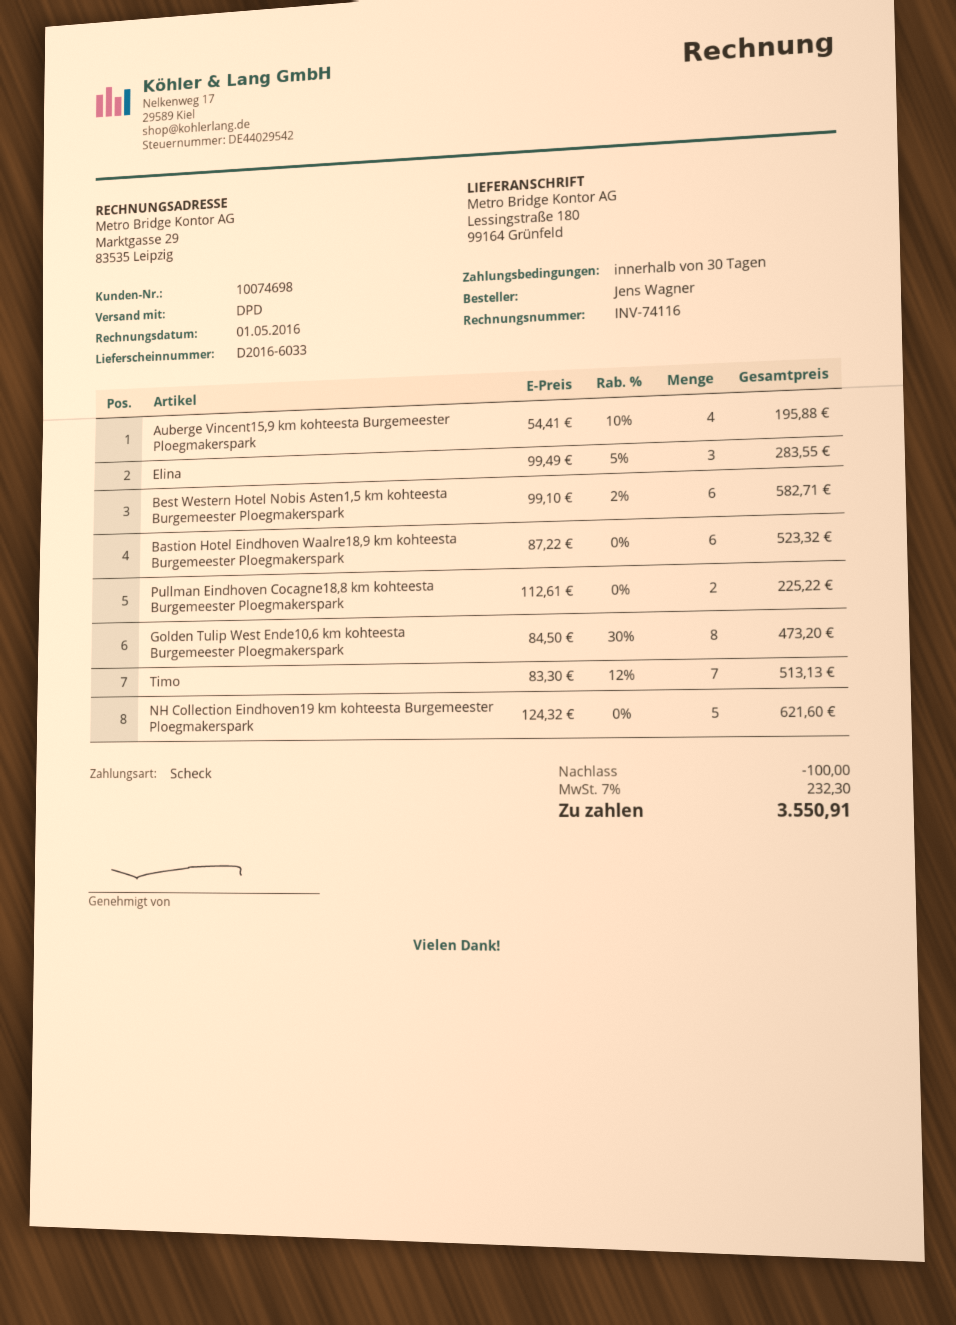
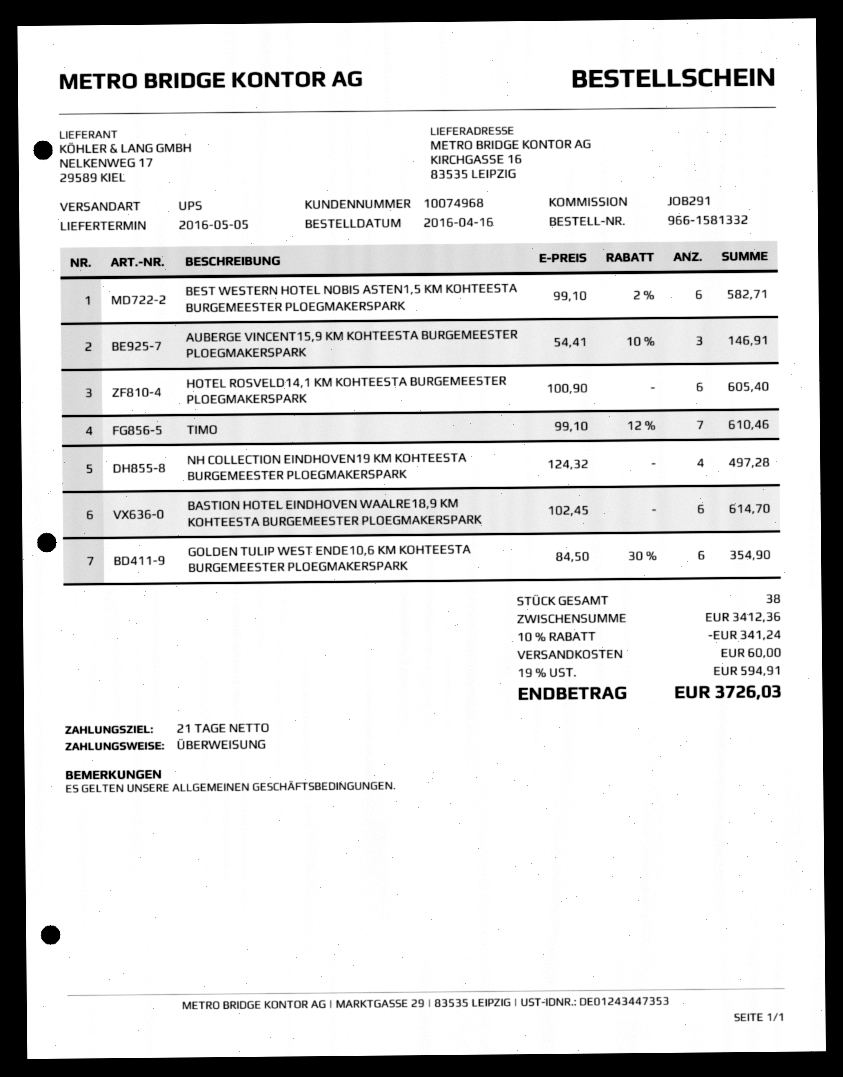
payment terms: 30 days -> 21 days
customer number: 10074698 -> 10074968
payment method: cheque -> bank transfer
shipping method: DPD -> UPS
ship to: Lessingstraße 180, 99164 Grünfeld -> KIRCHGASSE 16, 83535 LEIPZIG
Auberge Vincent15,9 km kohteesta Burgemeester Ploegmakerspark: 4 x 54.41 - 10% = 195.88 -> 3 x 54.41 - 10% = 146.91
Elina: 3 x 99.49 - 5% = 283.55 -> none
Bastion Hotel Eindhoven Waalre18,9 km kohteesta Burgemeester Ploegmakerspark: 6 x 87.22 = 523.32 -> 6 x 102.45 = 614.70
Pullman Eindhoven Cocagne18,8 km kohteesta Burgemeester Ploegmakerspark: 2 x 112.61 = 225.22 -> none
Golden Tulip West Ende10,6 km kohteesta Burgemeester Ploegmakerspark: 8 x 84.50 - 30% = 473.20 -> 6 x 84.50 - 30% = 354.90
Timo: 7 x 83.30 - 12% = 513.13 -> 7 x 99.10 - 12% = 610.46
NH Collection Eindhoven19 km kohteesta Burgemeester Ploegmakerspark: 5 x 124.32 = 621.60 -> 4 x 124.32 = 497.28
HOTEL ROSVELD14,1 KM KOHTEESTA BURGEMEESTER PLOEGMAKERSPARK: none -> 6 x 100.90 = 605.40
discount: 100.00 -> 341.24
shipping: none -> 60.00
tax: 7% = 232.30 -> 19% = 594.91
total: 3550.91 -> 3726.03

